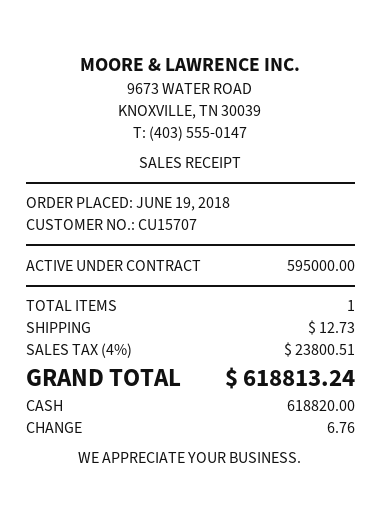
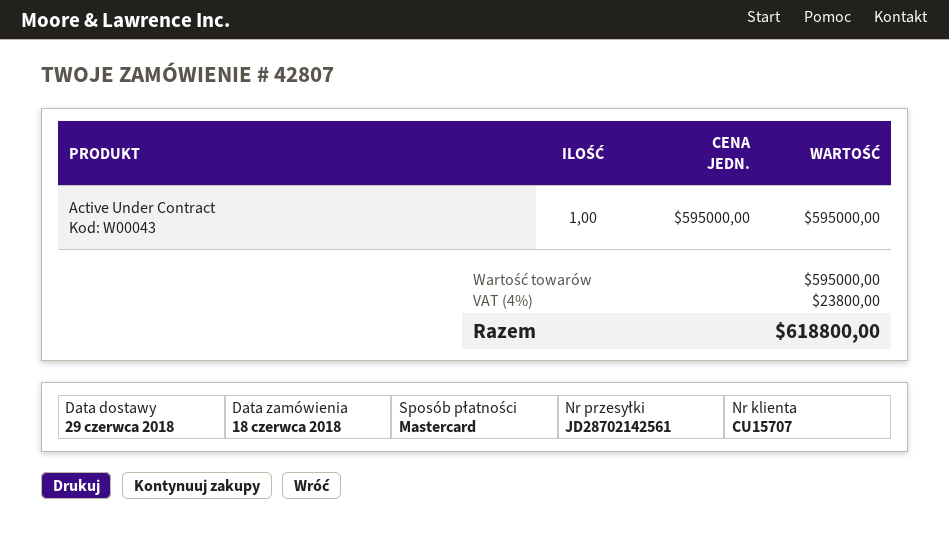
order date: 2018-06-19 -> 2018-06-18
payment method: cash -> Mastercard
shipping: 12.73 -> none
tax: 4% = 23800.51 -> 4% = 23800.00
total: 618813.24 -> 618800.00

